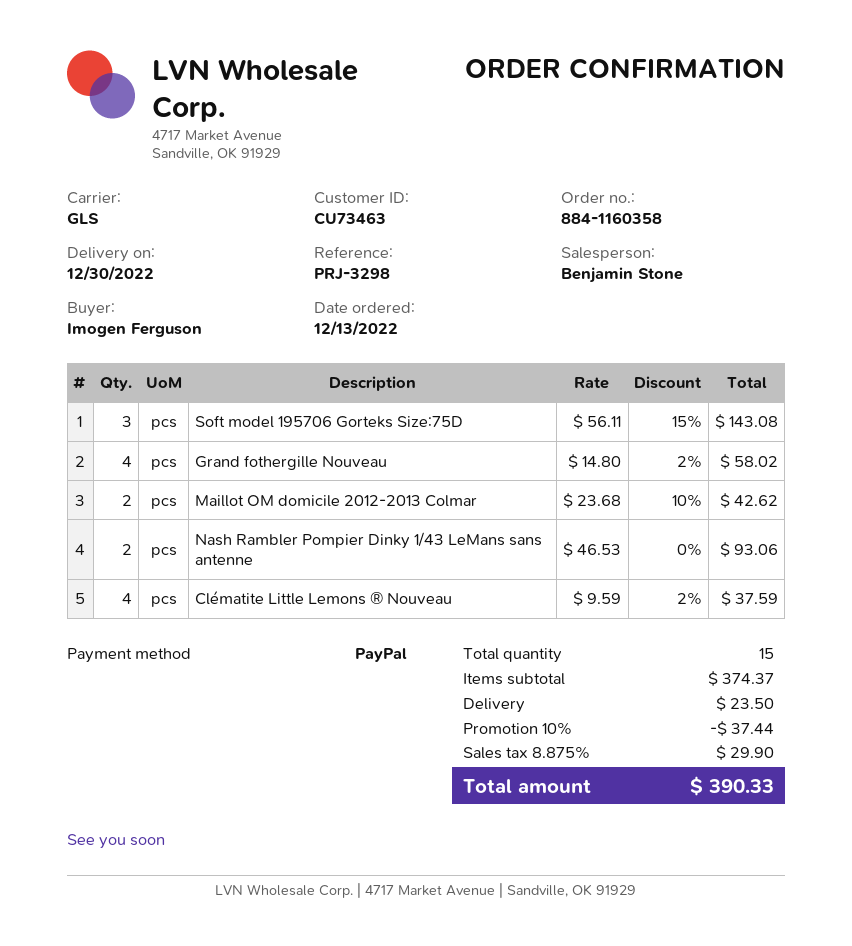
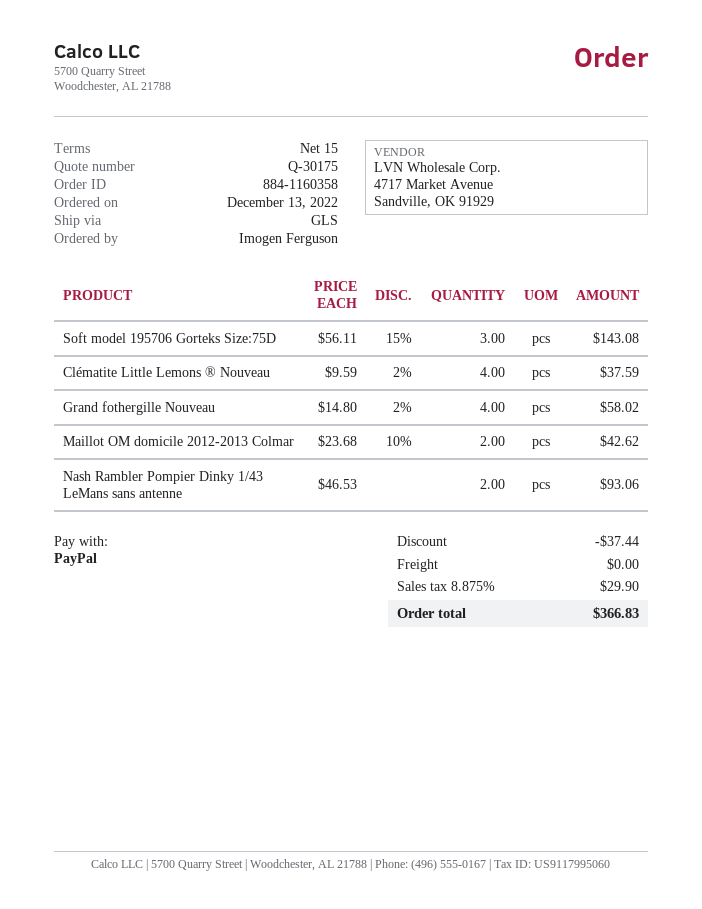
shipping: 23.50 -> 0.00
total: 390.33 -> 366.83

